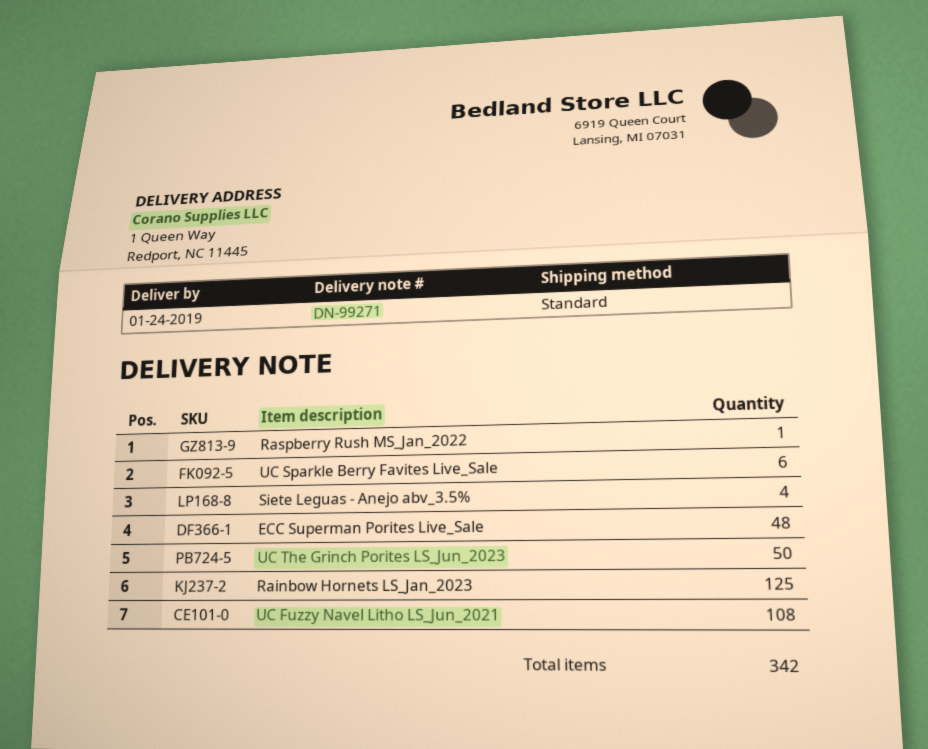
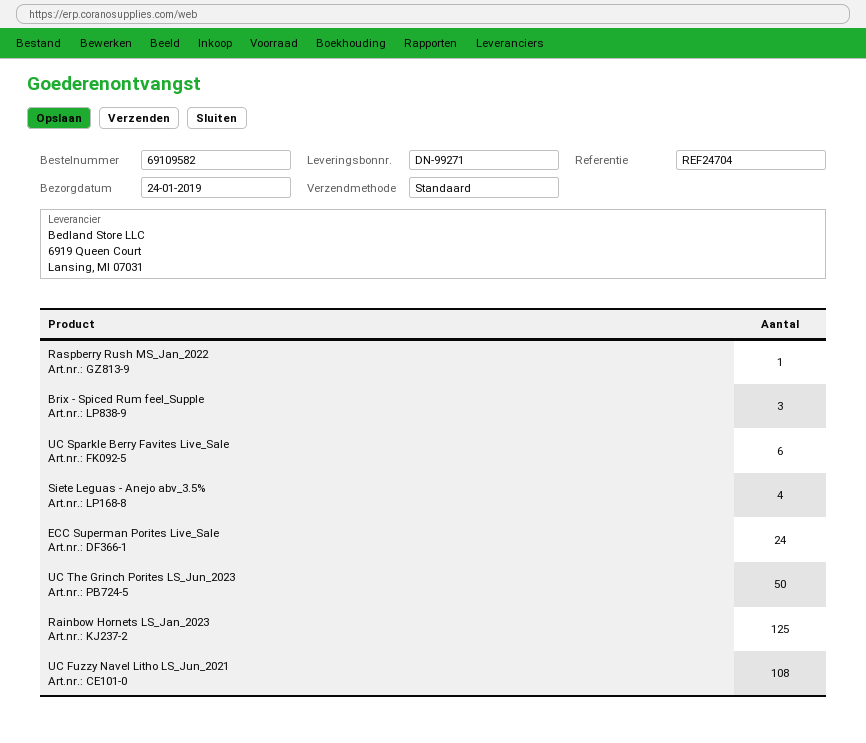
ECC Superman Porites Live_Sale: 48 -> 24
Brix - Spiced Rum feel_Supple: none -> 3

